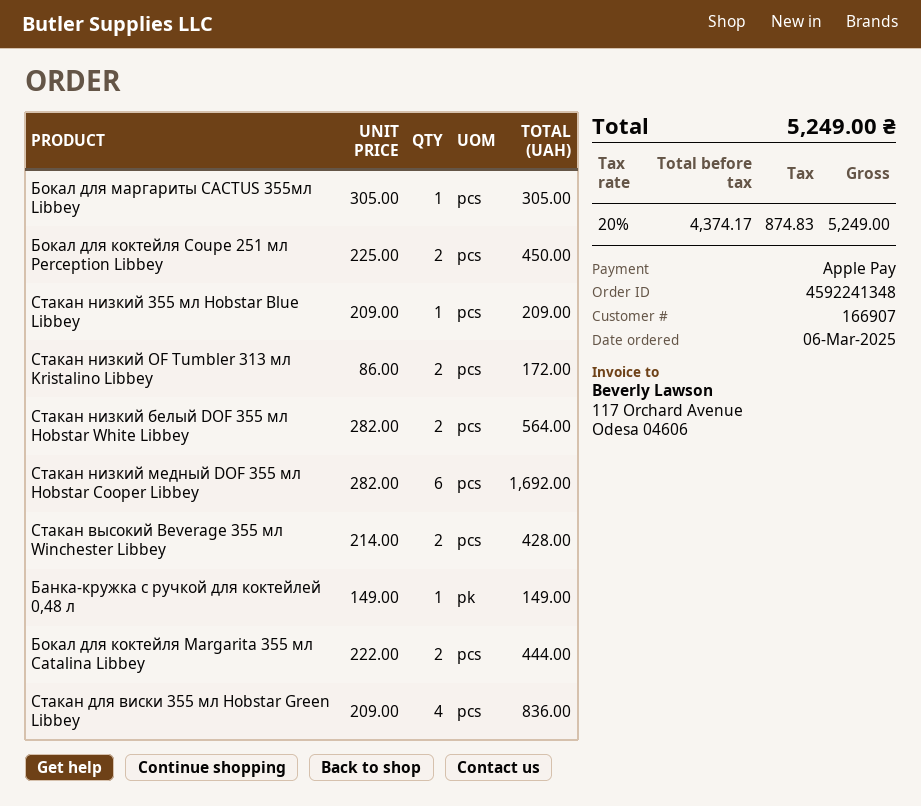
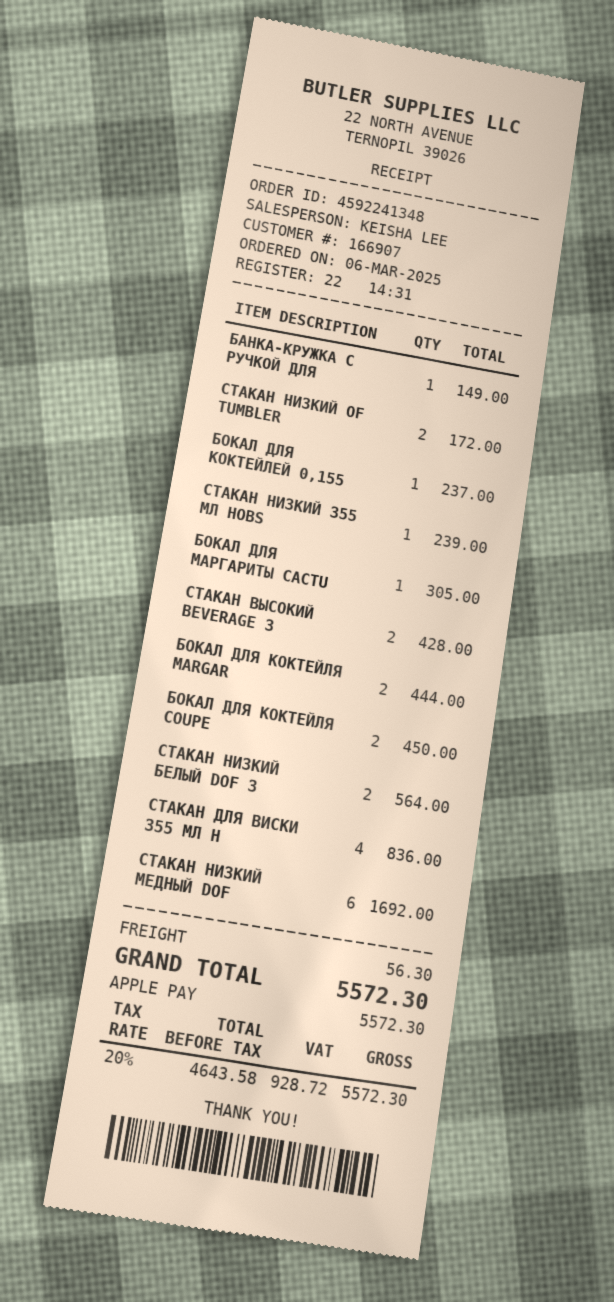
Стакан низкий 355 мл Hobstar Blue Libbey: 1 for 209.00 -> 1 for 239.00
БОКАЛ ДЛЯ КОКТЕЙЛЕЙ 0,155: none -> 1 for 237.00
shipping: none -> 56.30
net: 4374.17 -> 4643.58
tax: 20% = 874.83 -> 20% = 928.72
total: 5249.00 -> 5572.30

